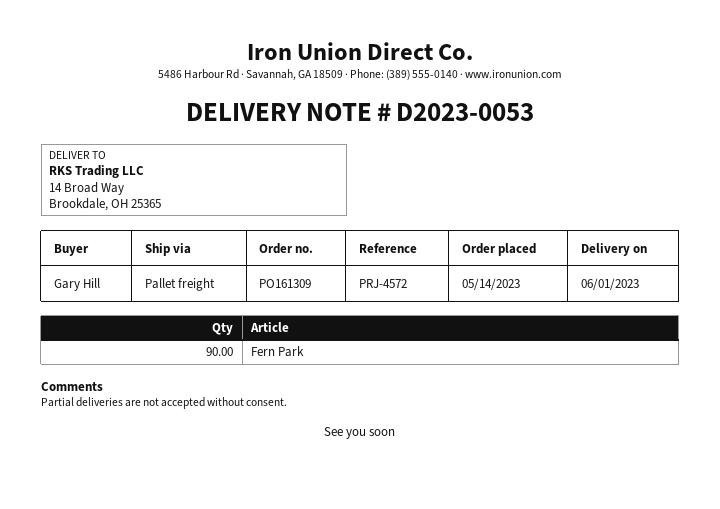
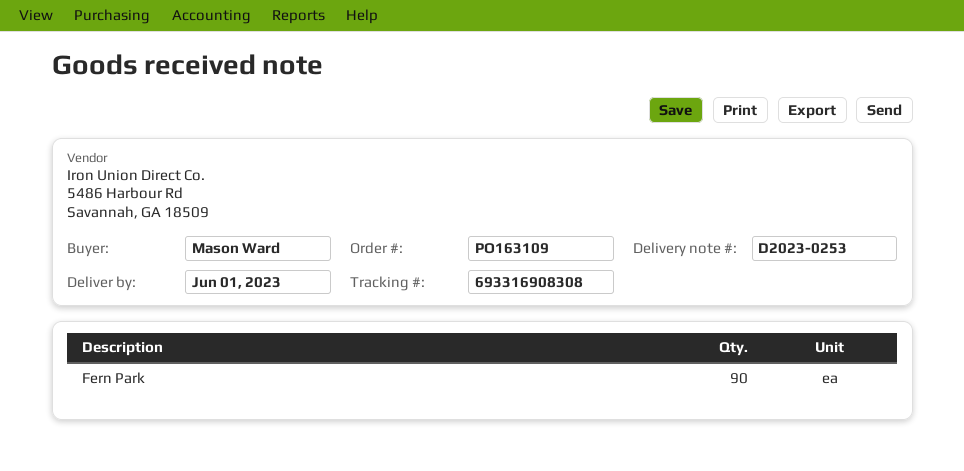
order number: PO161309 -> PO163109
delivery note number: D2023-0053 -> D2023-0253
ordered by: Gary Hill -> Mason Ward

